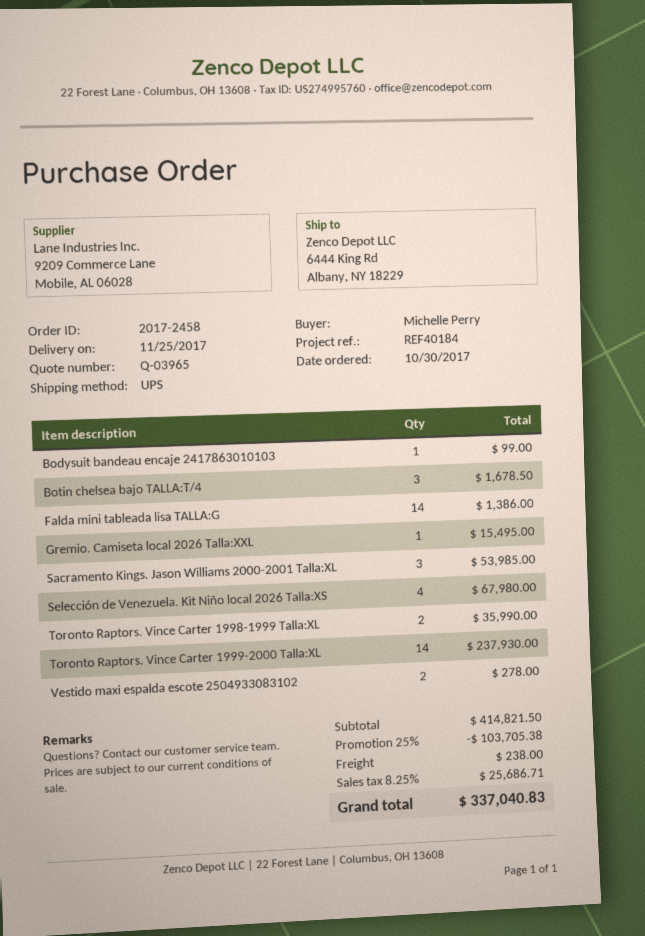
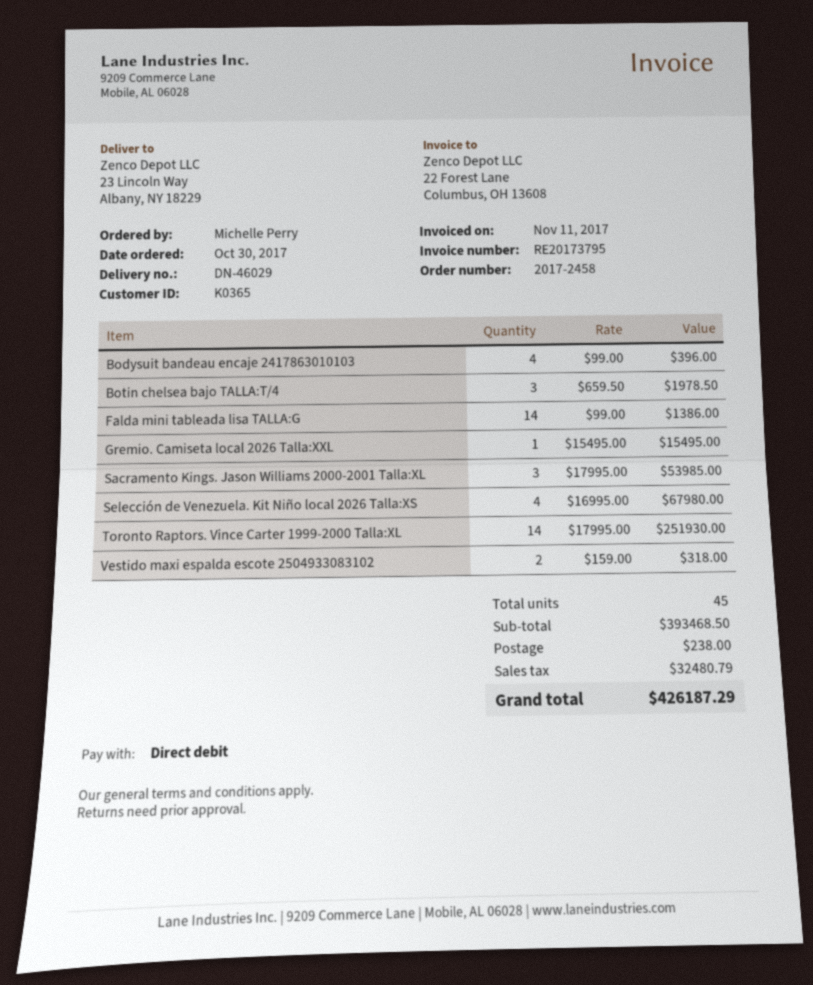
ship to: 6444 King Rd, Albany, NY 18229 -> 23 Lincoln Way, Albany, NY 18229
Bodysuit bandeau encaje 2417863010103: 1 for 99.00 -> 4 for 396.00
Botin chelsea bajo TALLA:T/4: 3 for 1678.50 -> 3 for 1978.50
Toronto Raptors. Vince Carter 1998-1999 Talla:XL: 2 for 35990.00 -> none
Toronto Raptors. Vince Carter 1999-2000 Talla:XL: 14 for 237930.00 -> 14 for 251930.00
Vestido maxi espalda escote 2504933083102: 2 for 278.00 -> 2 for 318.00
subtotal: 414821.50 -> 393468.50
discount: 25% = 103705.38 -> none
tax: 25686.71 -> 32480.79
total: 337040.83 -> 426187.29

